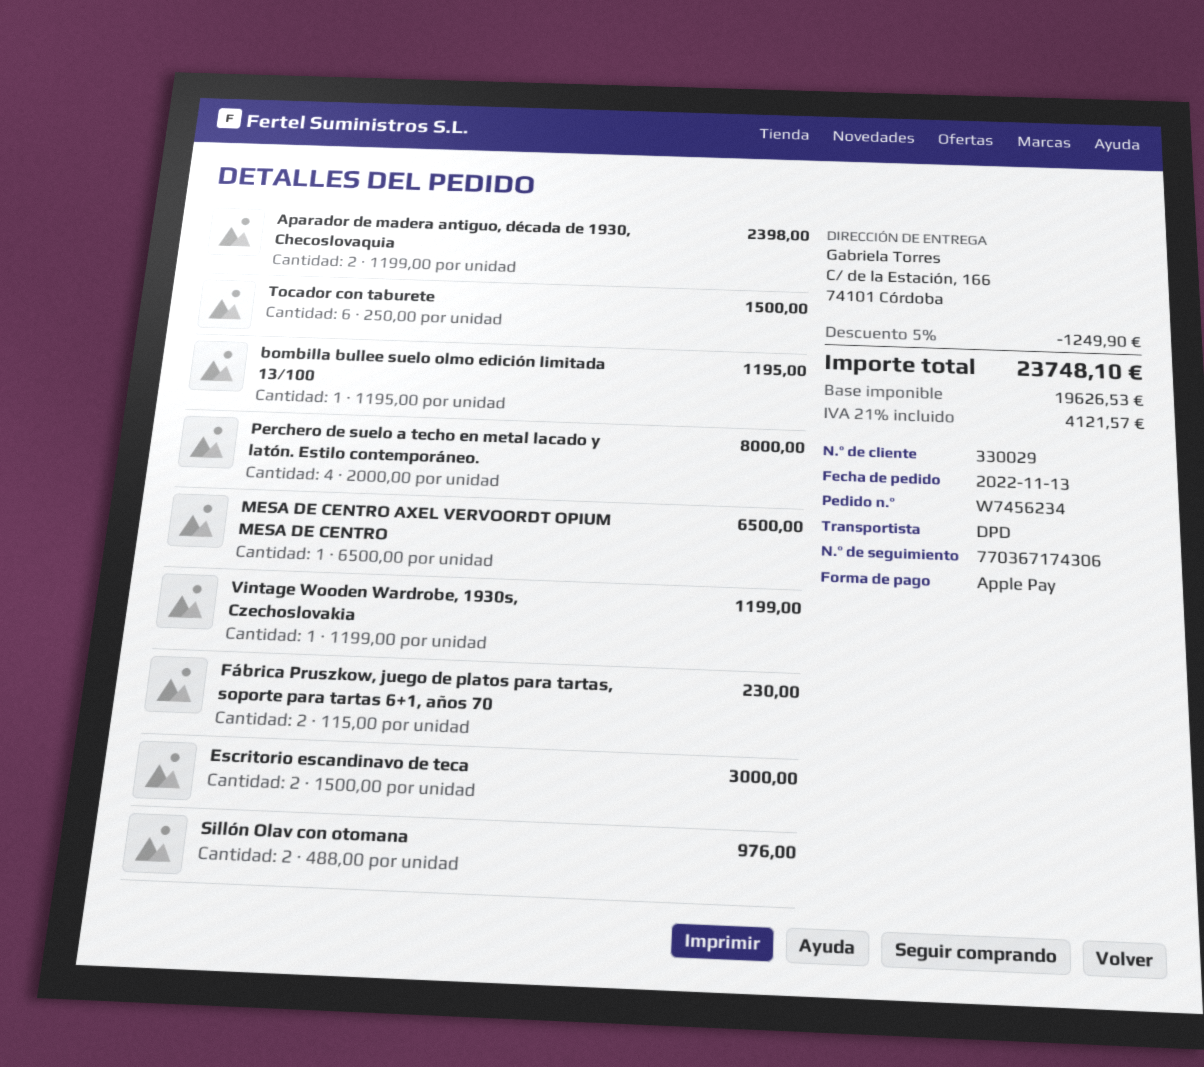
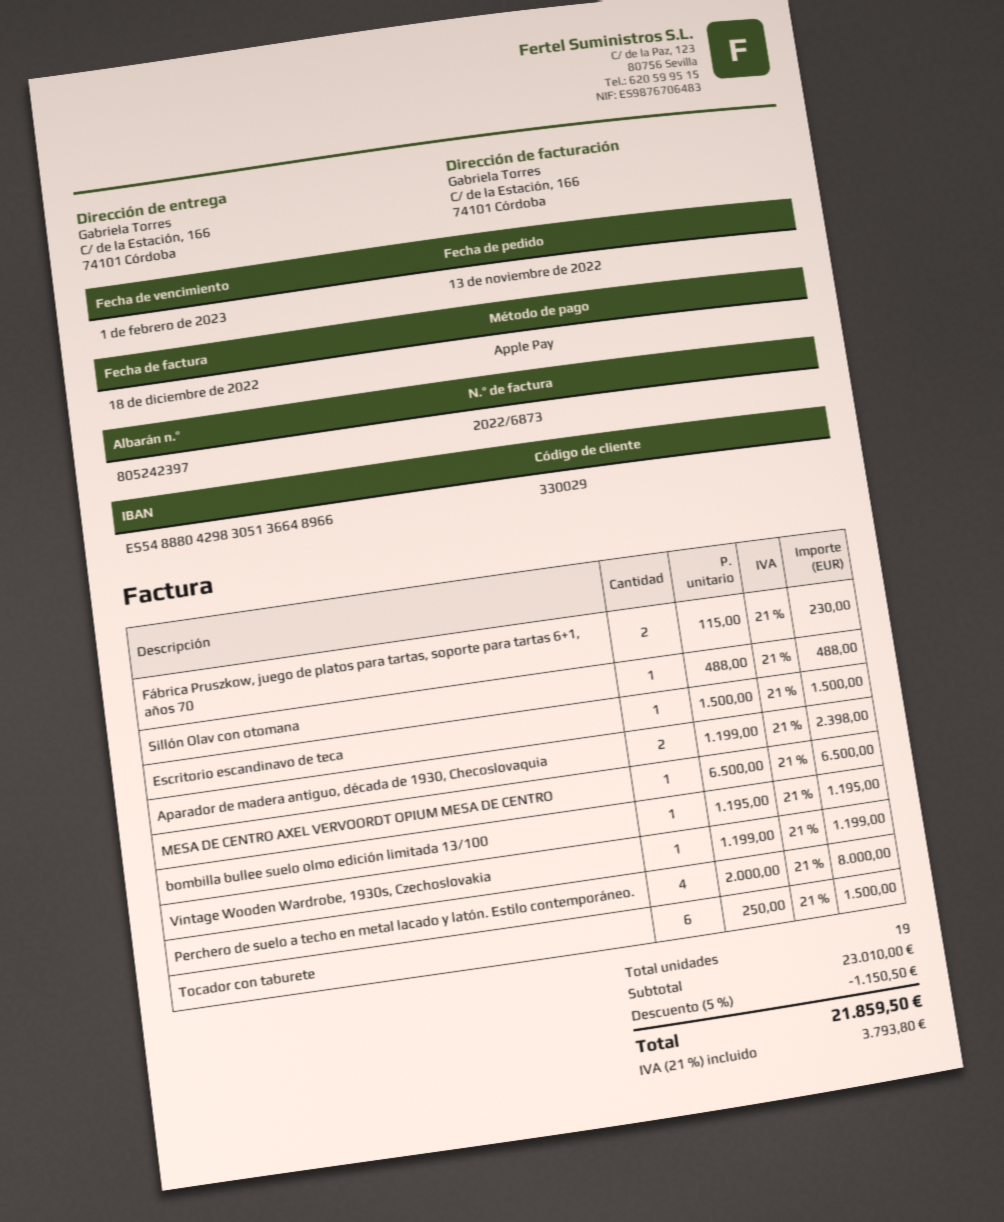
Escritorio escandinavo de teca: 2 x 1500.00 = 3000.00 -> 1 x 1500.00 = 1500.00
Sillón Olav con otomana: 2 x 488.00 = 976.00 -> 1 x 488.00 = 488.00
discount: 5% = 1249.90 -> 5% = 1150.50
tax: 21% = 4121.57 -> 21% = 3793.80
total: 23748.10 -> 21859.50

